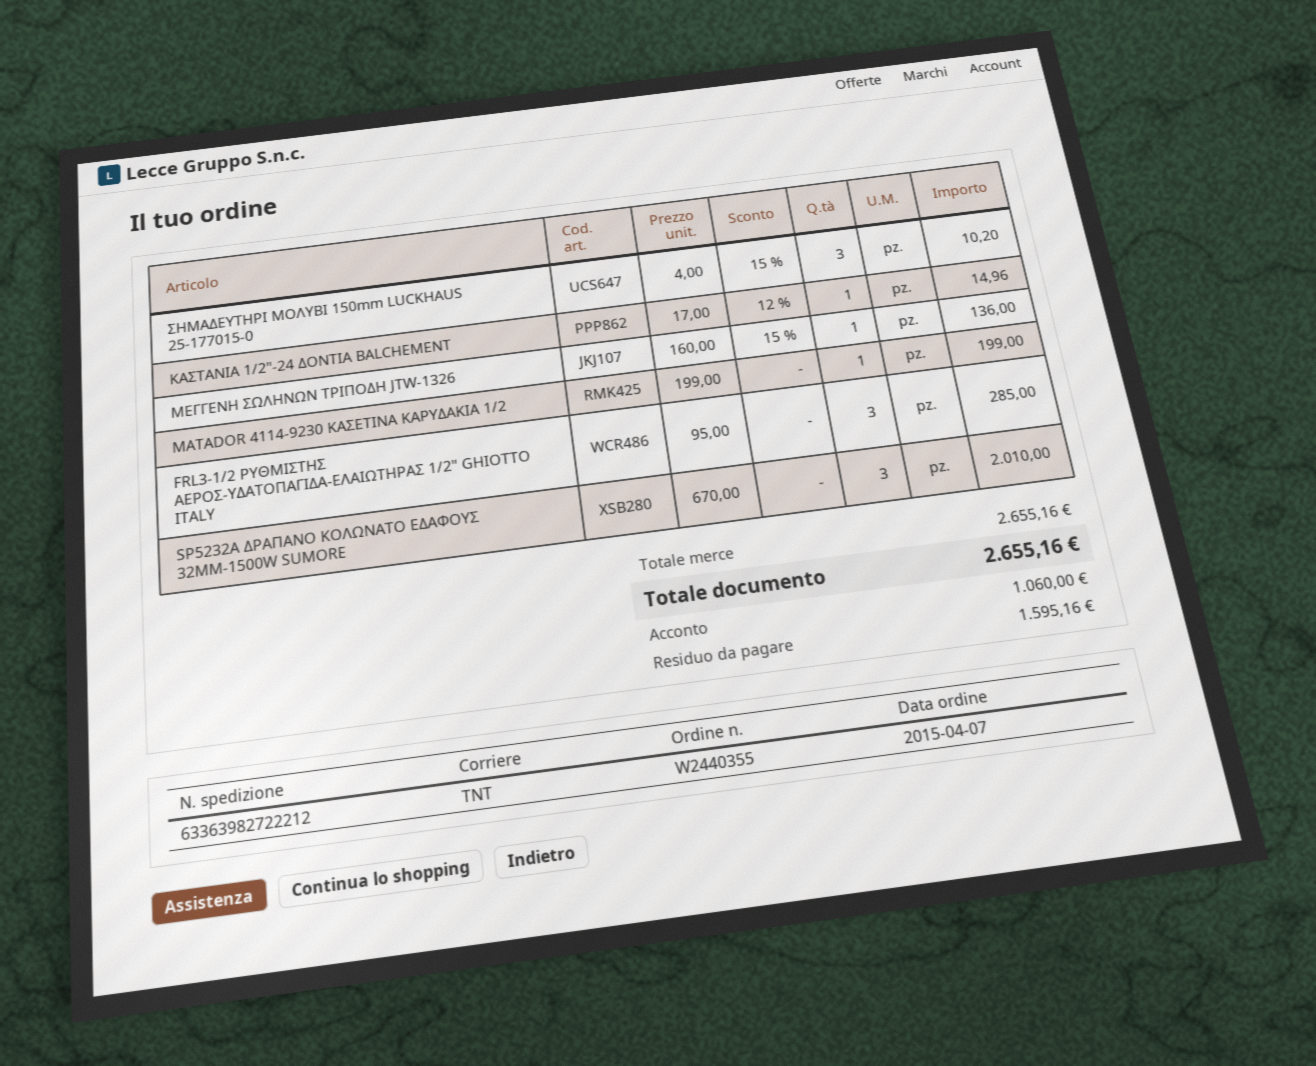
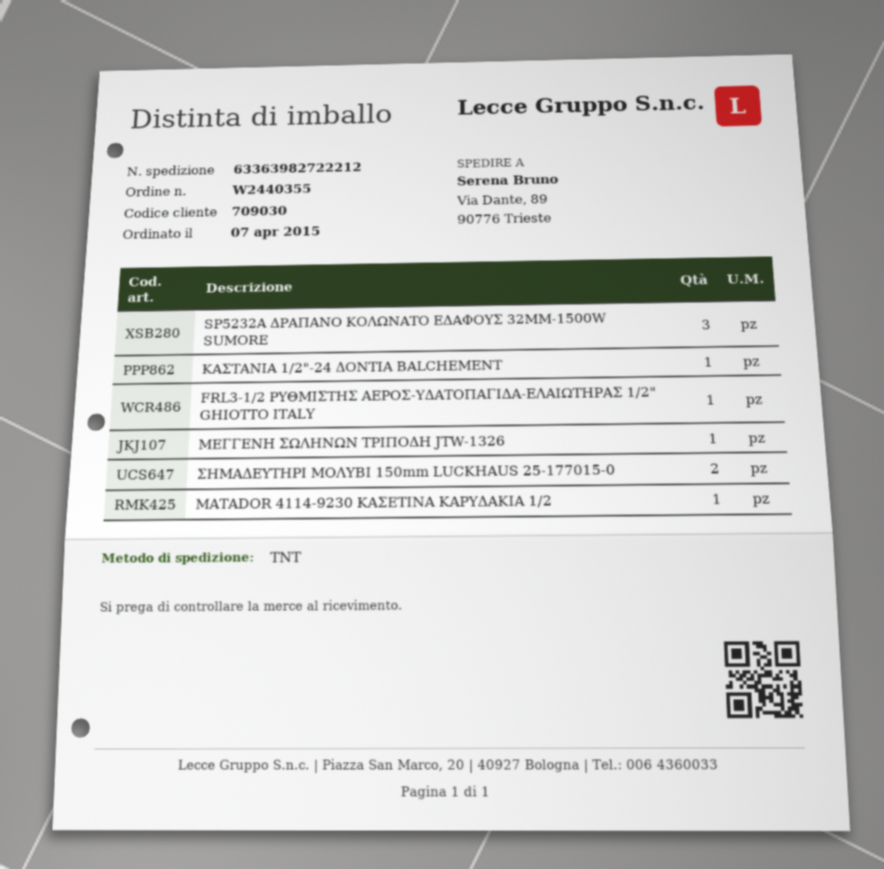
ΣΗΜΑΔΕΥΤΗΡΙ ΜΟΛΥΒΙ 150mm LUCKHAUS 25-177015-0: 3 -> 2
FRL3-1/2 ΡΥΘΜΙΣΤΗΣ ΑΕΡΟΣ-ΥΔΑΤΟΠΑΓΙΔΑ-ΕΛΑΙΩΤΗΡΑΣ 1/2" GHIOTTO ITALY: 3 -> 1

